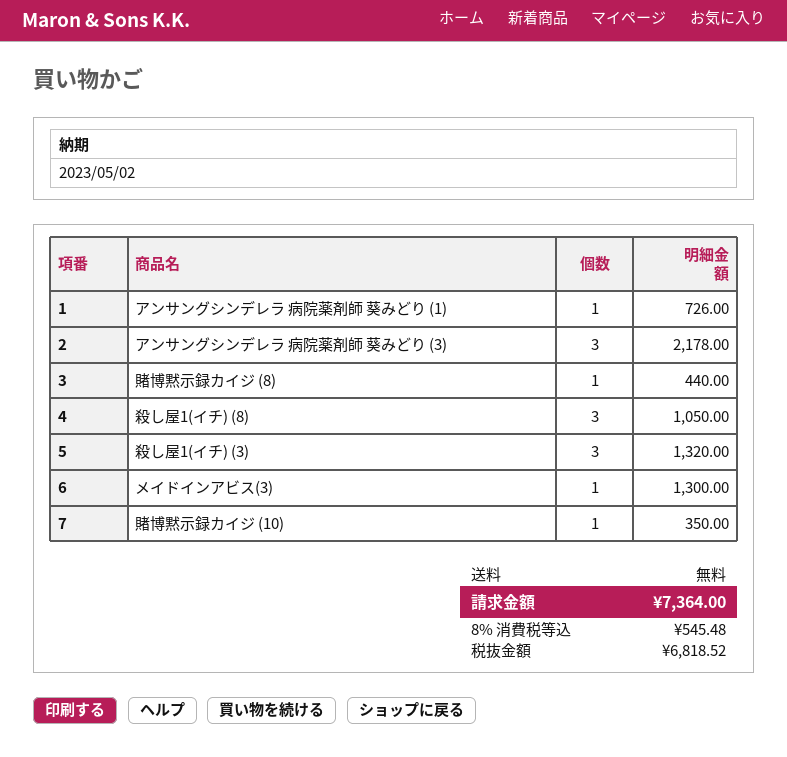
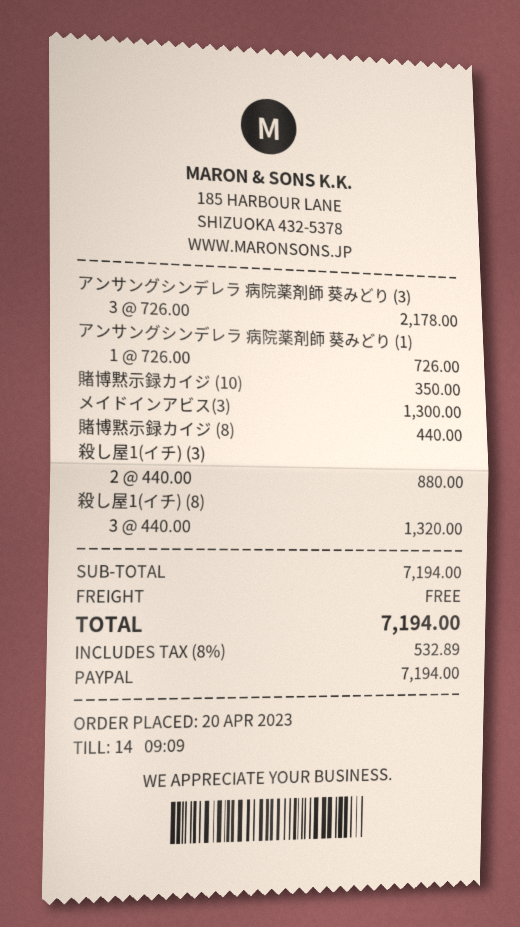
殺し屋1(イチ) (8): 3 for 1050.00 -> 3 for 1320.00
殺し屋1(イチ) (3): 3 for 1320.00 -> 2 for 880.00
tax: 8% = 545.48 -> 8% = 532.89
total: 7364.00 -> 7194.00

